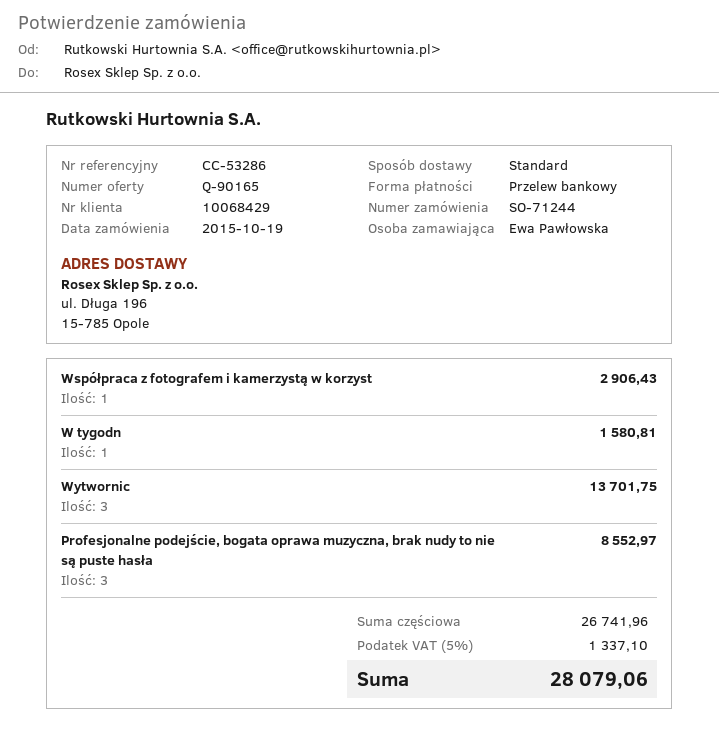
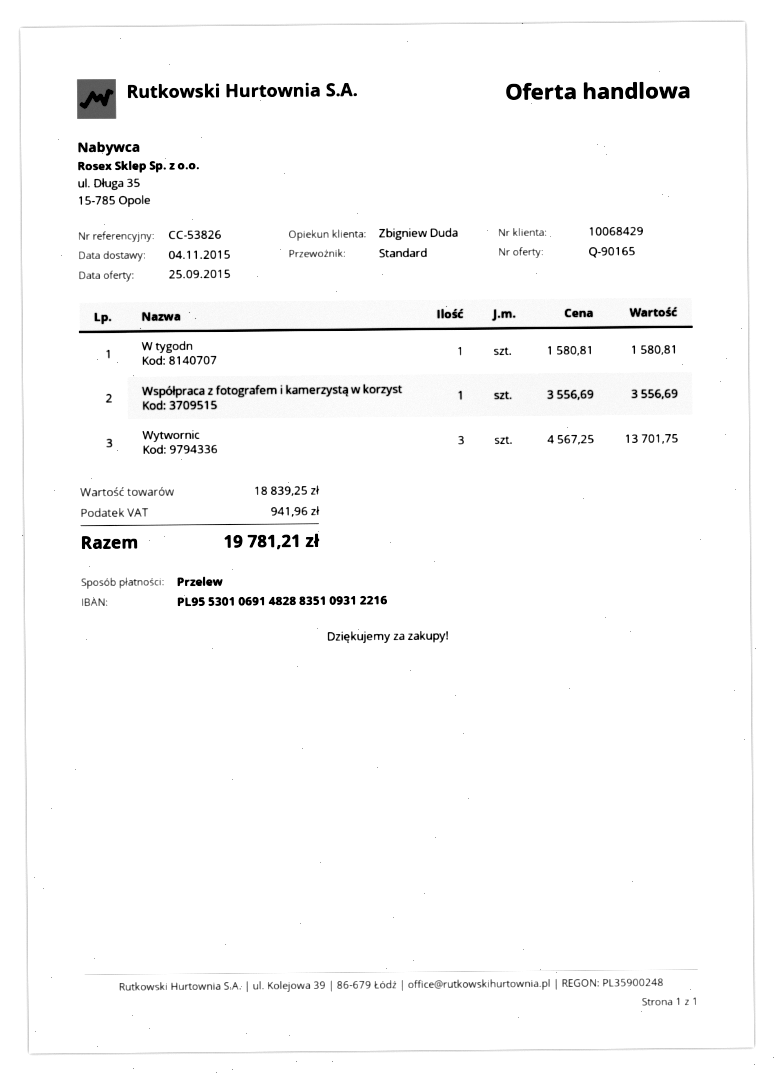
reference: CC-53286 -> CC-53826
Współpraca z fotografem i kamerzystą w korzyst: 1 for 2906.43 -> 1 for 3556.69
Profesjonalne podejście, bogata oprawa muzyczna, brak nudy to nie są puste hasła: 3 for 8552.97 -> none
subtotal: 26741.96 -> 18839.25
tax: 1337.10 -> 941.96
total: 28079.06 -> 19781.21

